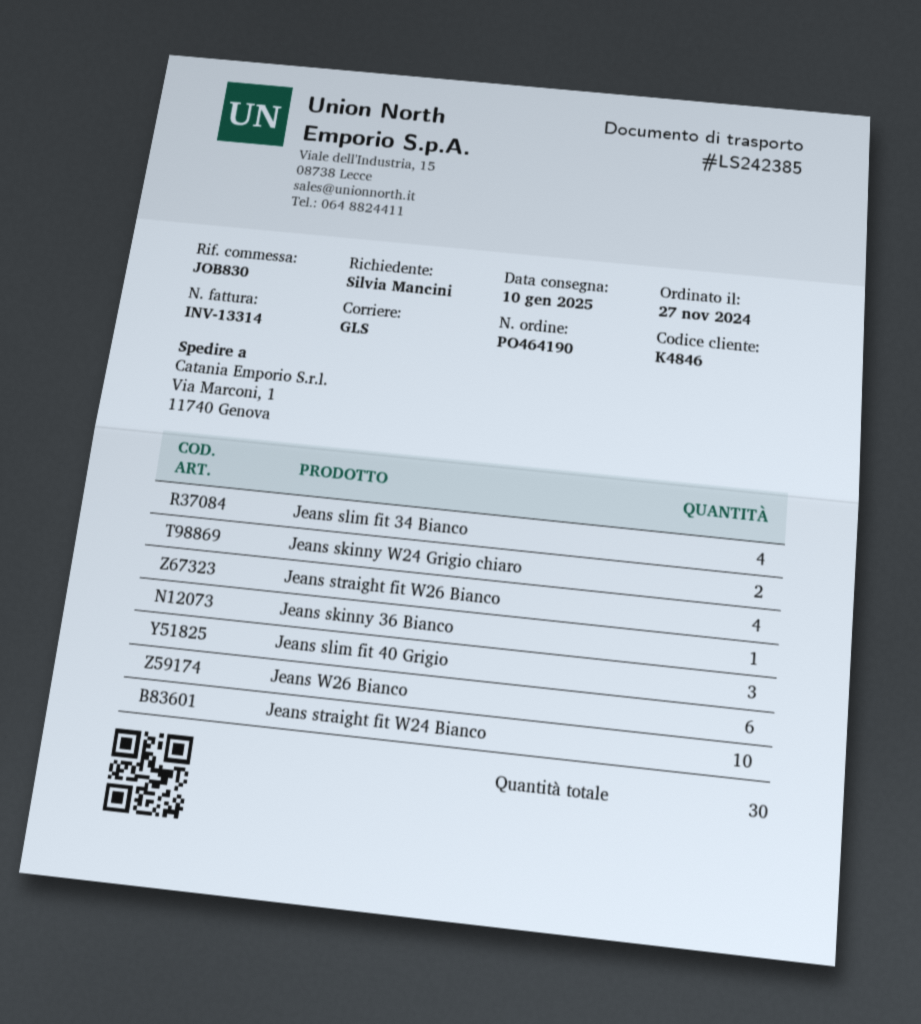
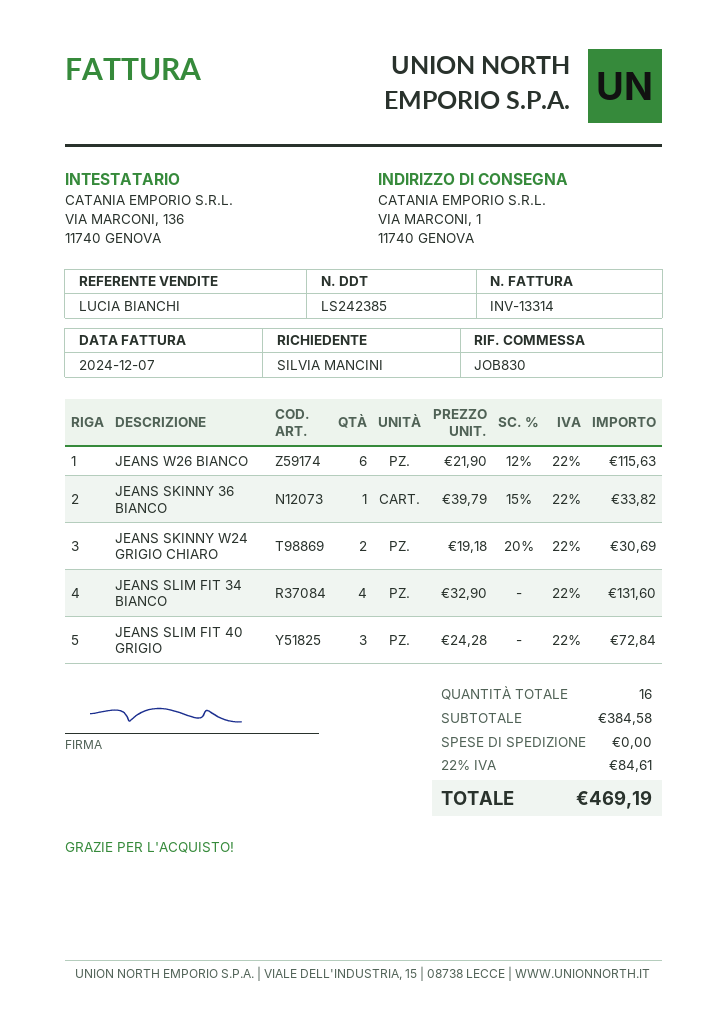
Jeans straight fit W26 Bianco: 4 -> none
Jeans straight fit W24 Bianco: 10 -> none
total quantity: 30 -> 16

